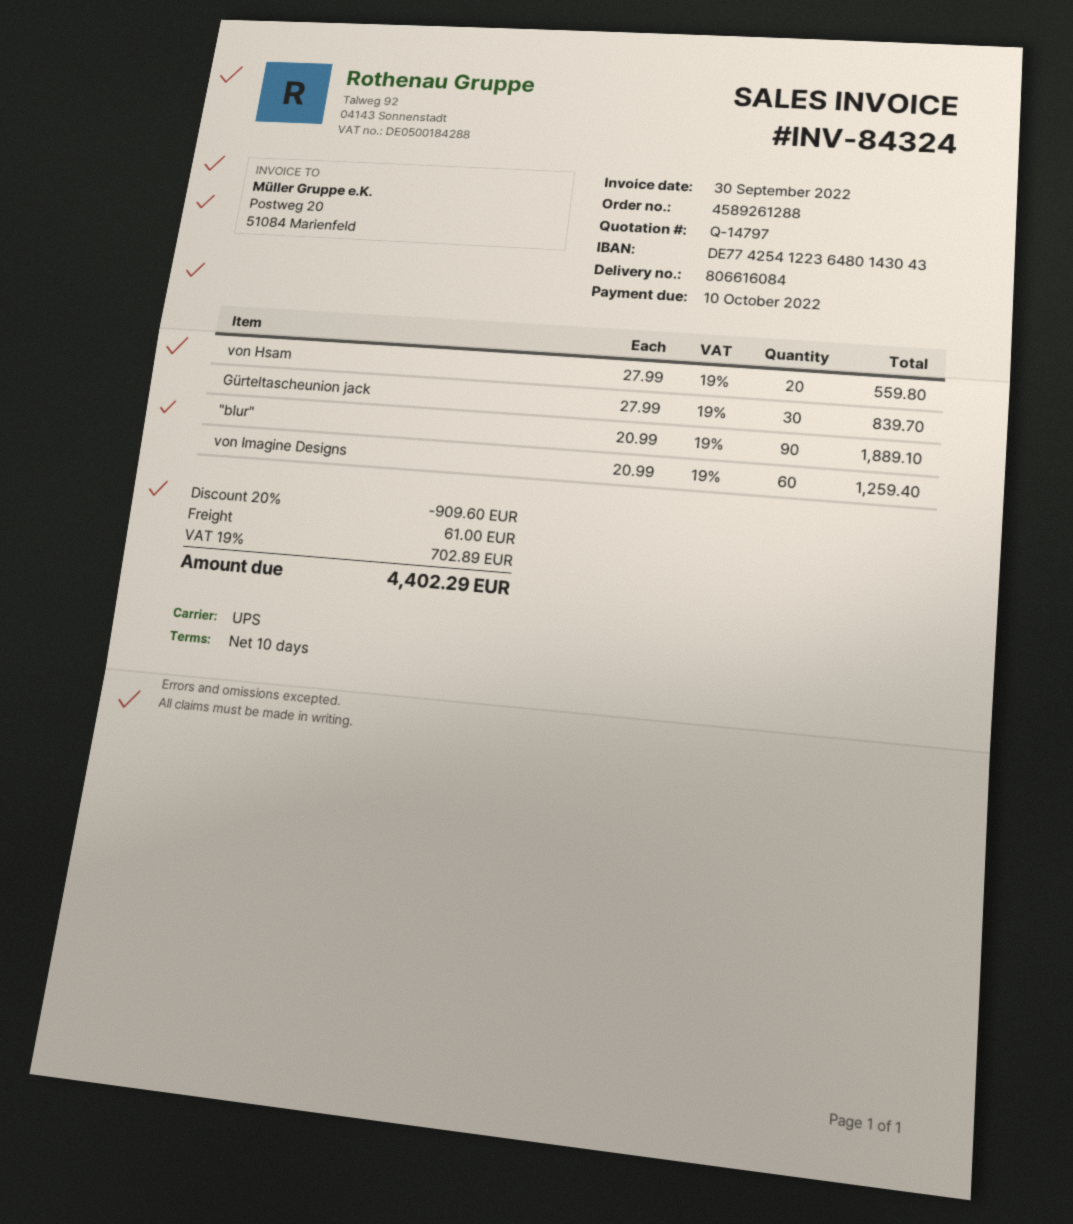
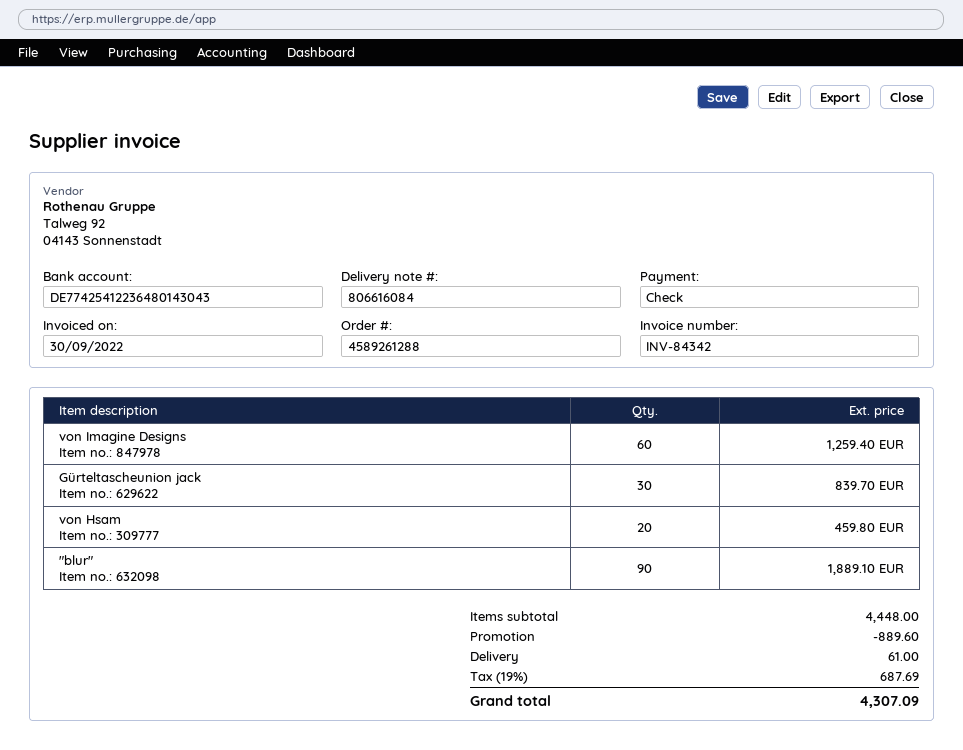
invoice number: INV-84324 -> INV-84342
von Hsam: 20 for 559.80 -> 20 for 459.80
discount: 909.60 -> 889.60
tax: 19% = 702.89 -> 19% = 687.69
total: 4402.29 -> 4307.09

